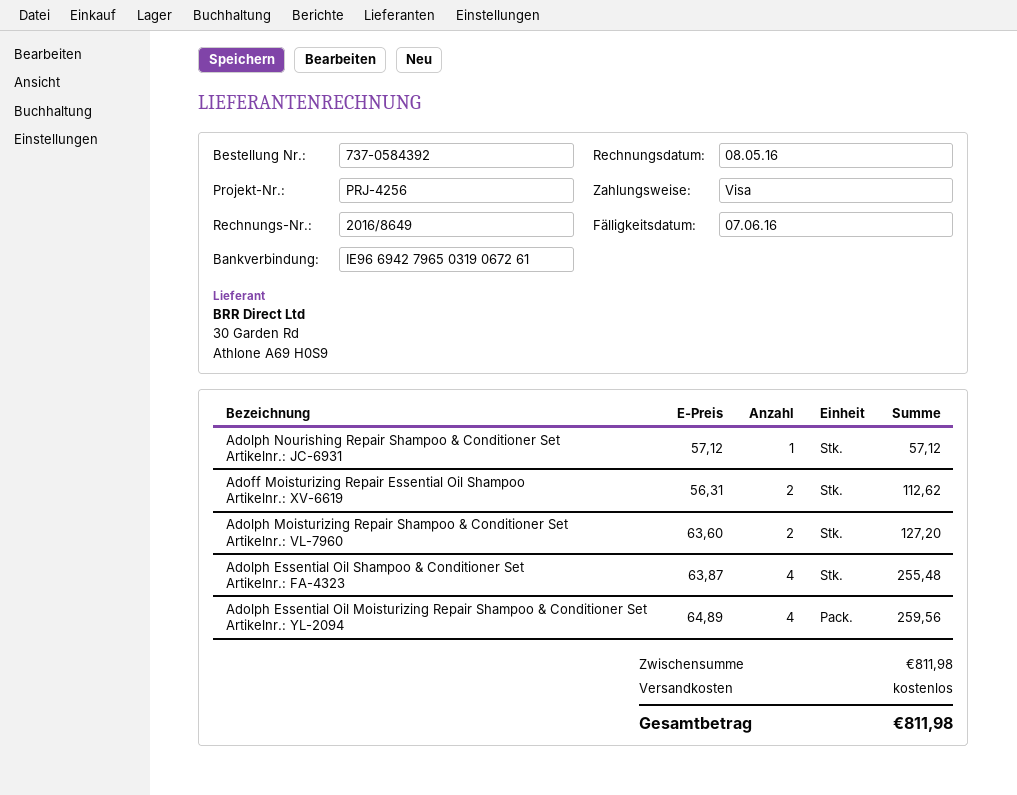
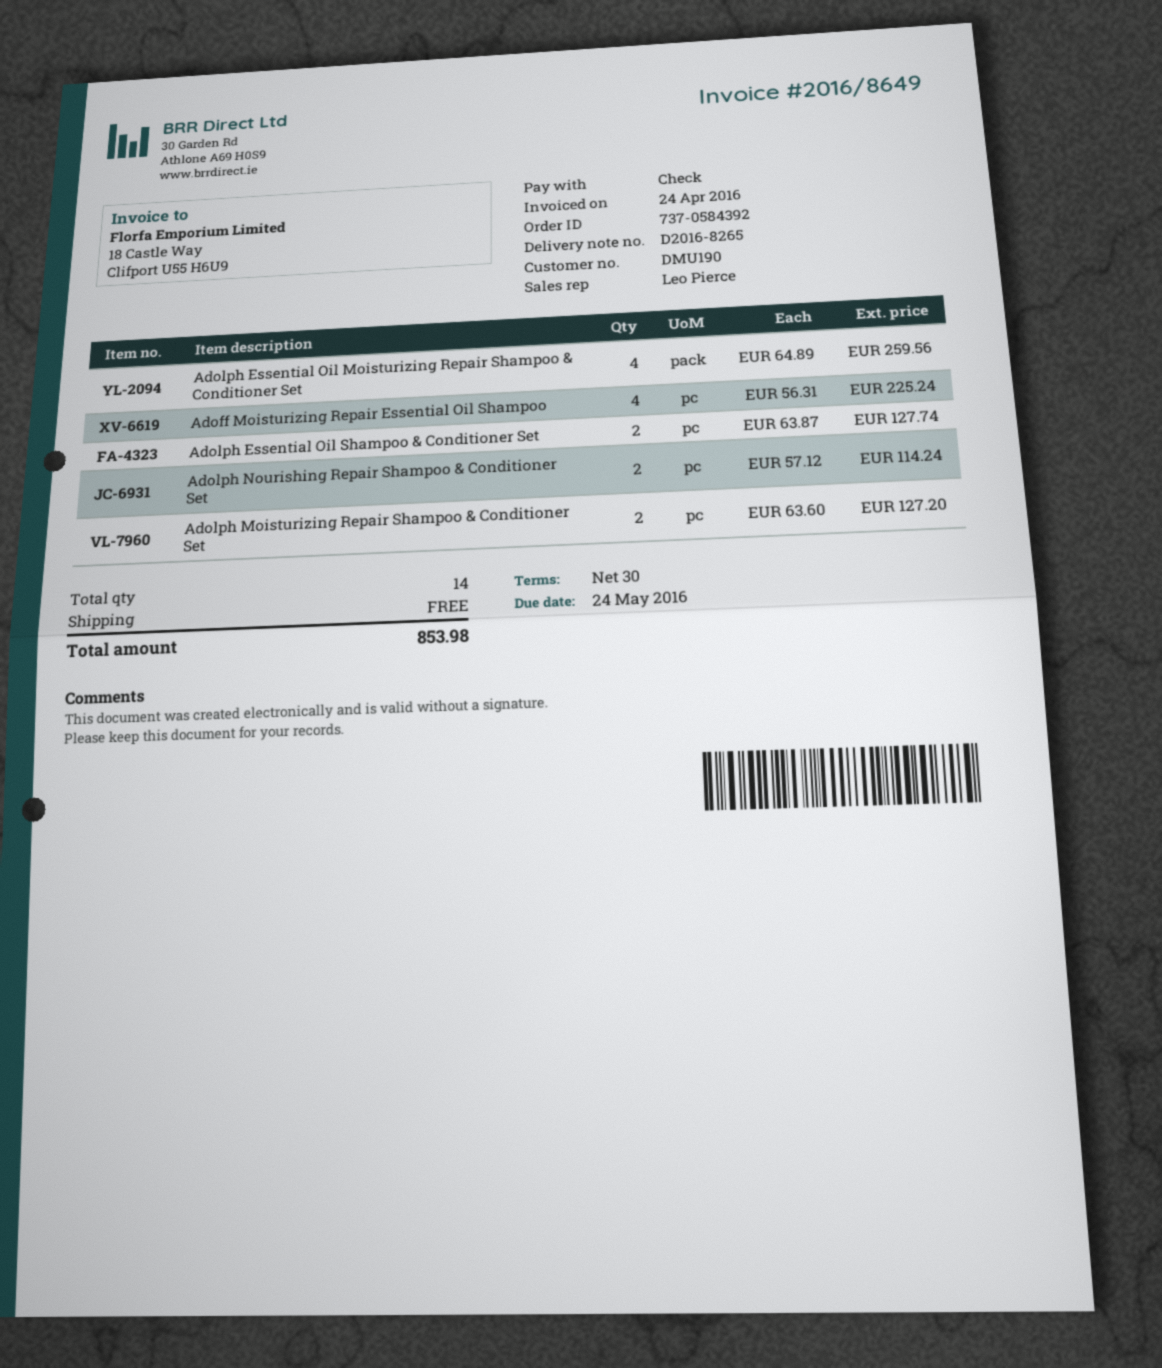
invoice date: 2016-05-08 -> 2016-04-24
due date: 2016-06-07 -> 2016-05-24
payment method: Visa -> cheque
Adolph Nourishing Repair Shampoo & Conditioner Set: 1 x 57.12 = 57.12 -> 2 x 57.12 = 114.24
Adoff Moisturizing Repair Essential Oil Shampoo: 2 x 56.31 = 112.62 -> 4 x 56.31 = 225.24
Adolph Essential Oil Shampoo & Conditioner Set: 4 x 63.87 = 255.48 -> 2 x 63.87 = 127.74
total: 811.98 -> 853.98

